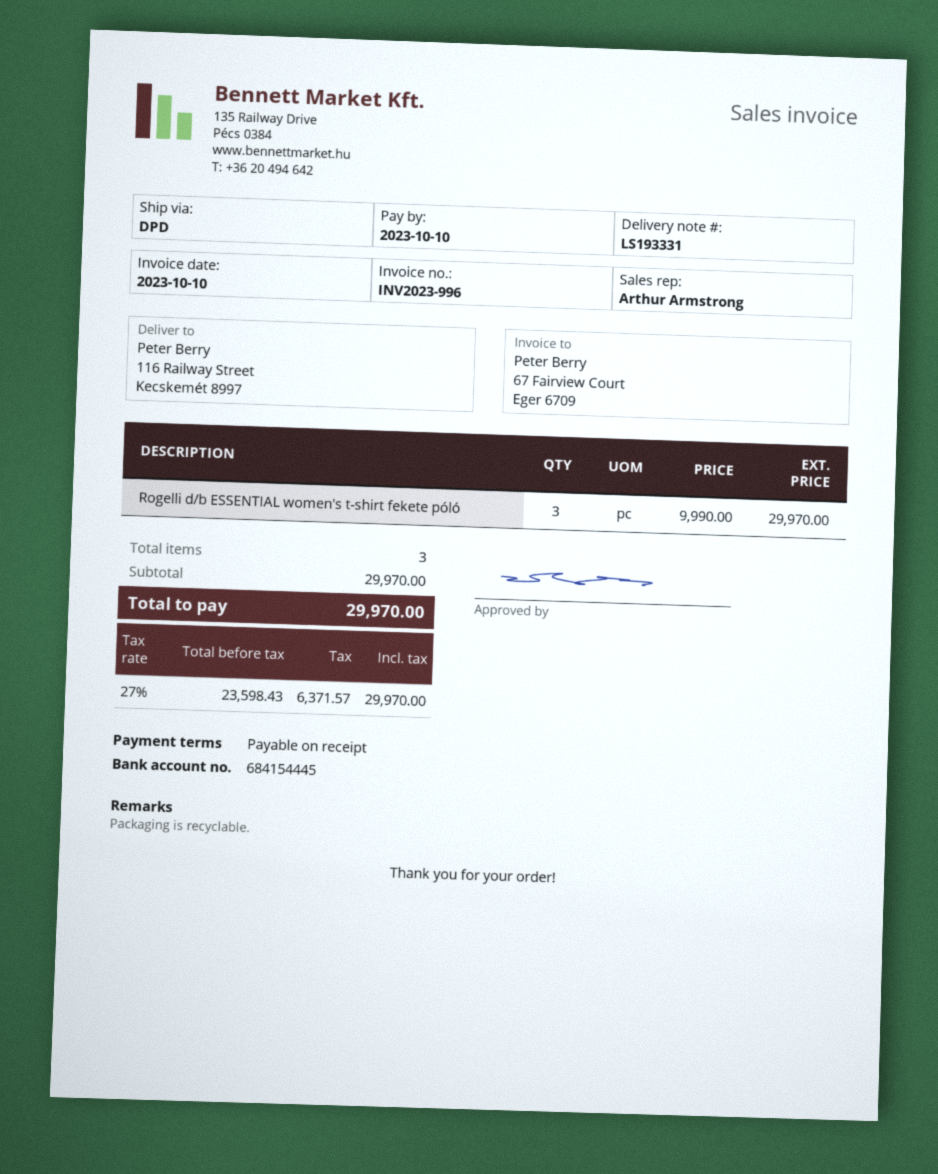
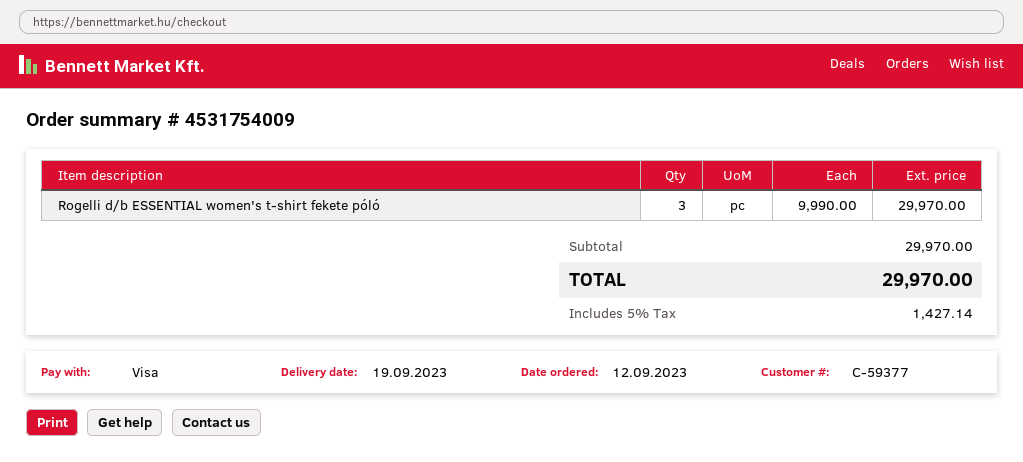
tax: 27% = 6371.57 -> 5% = 1427.14

